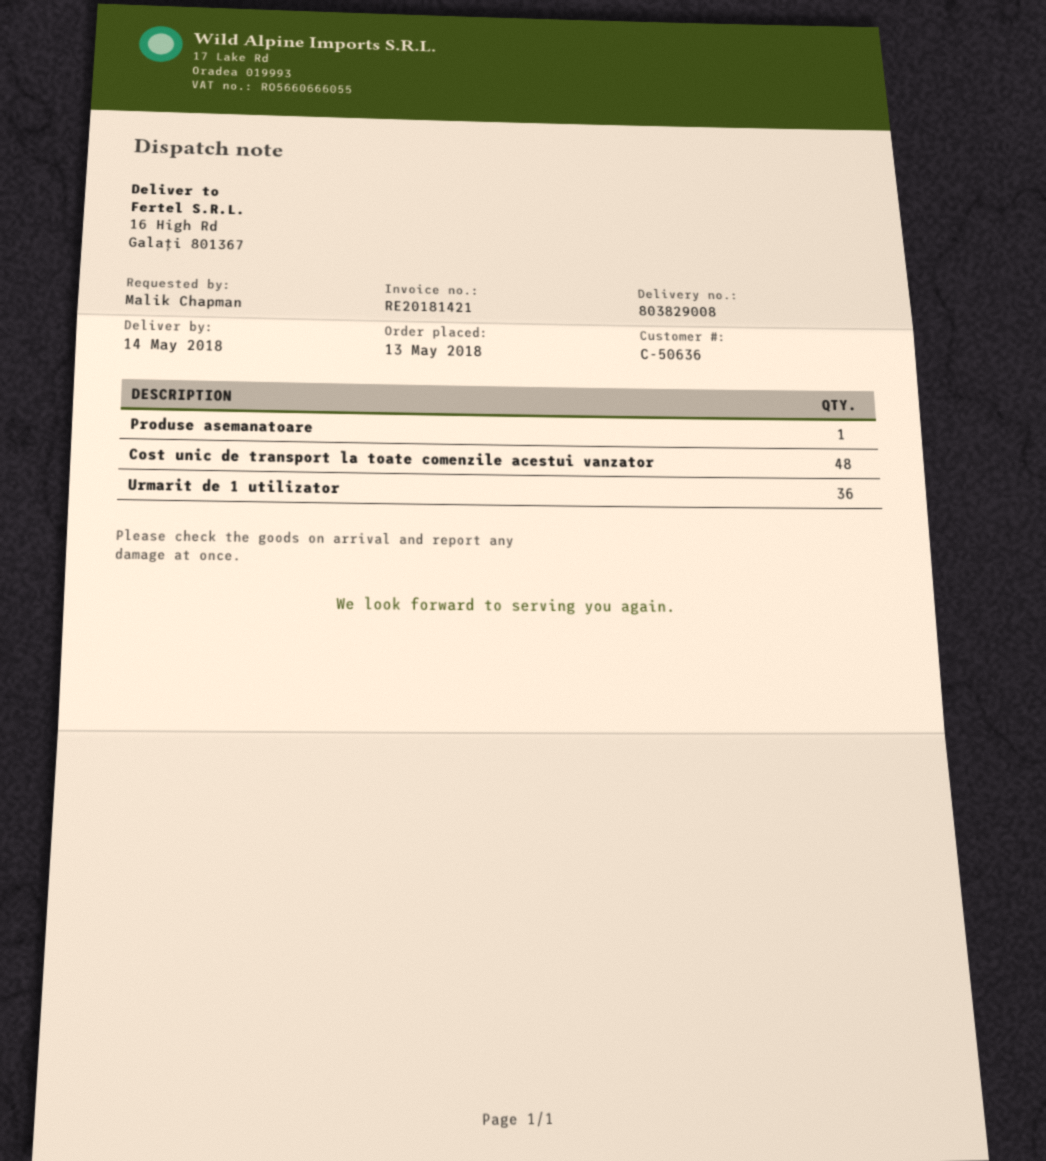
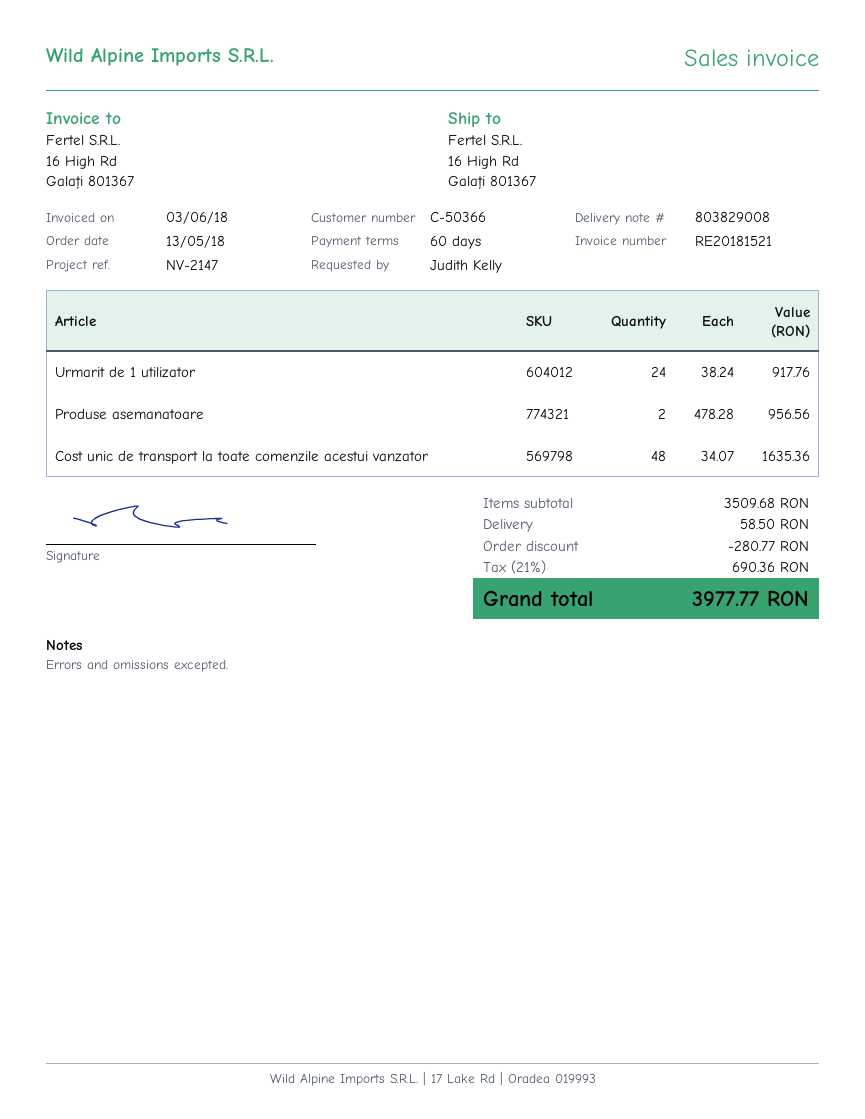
invoice number: RE20181421 -> RE20181521
customer number: C-50636 -> C-50366
ordered by: Malik Chapman -> Judith Kelly
Produse asemanatoare: 1 -> 2
Urmarit de 1 utilizator: 36 -> 24

